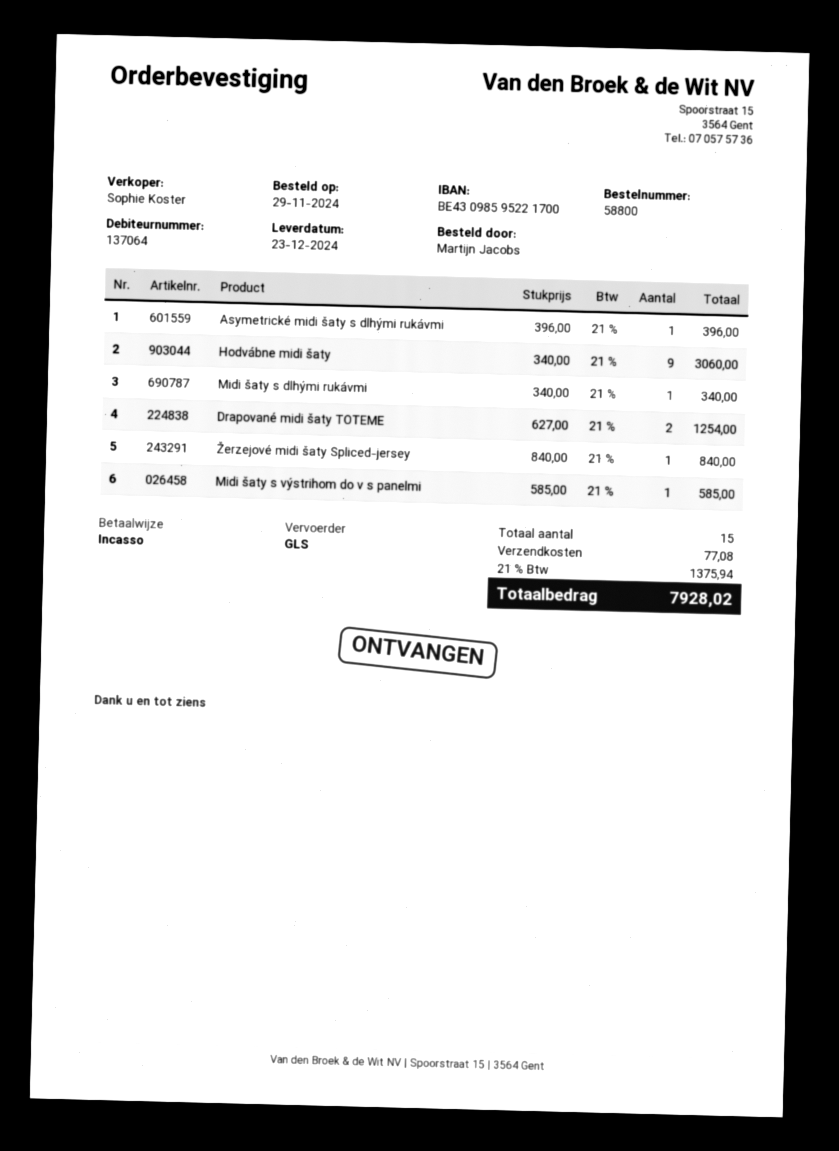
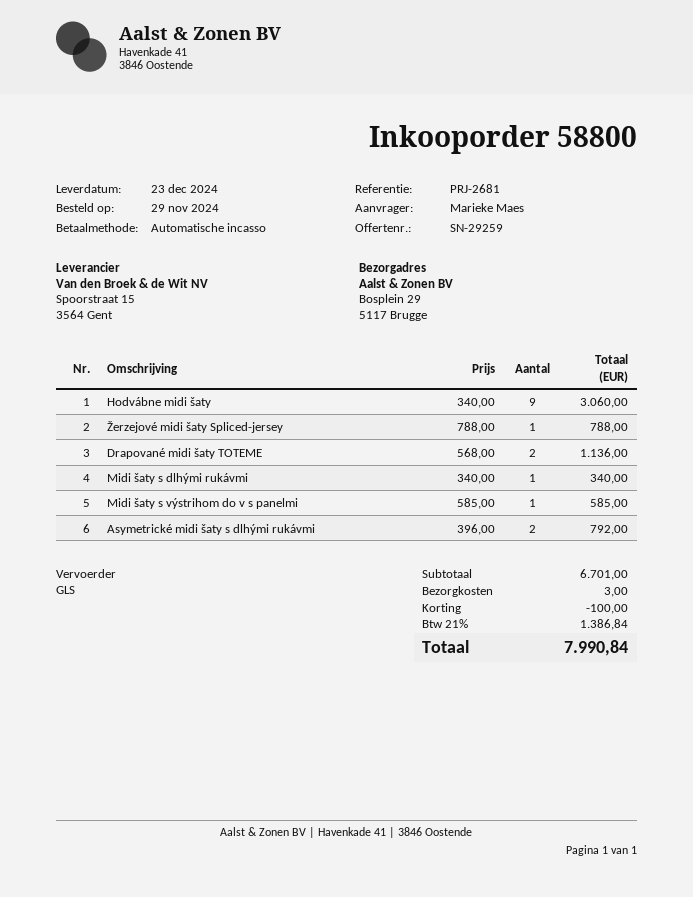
ordered by: Martijn Jacobs -> Marieke Maes
Asymetrické midi šaty s dlhými rukávmi: 1 x 396.00 = 396.00 -> 2 x 396.00 = 792.00
Drapované midi šaty TOTEME: 2 x 627.00 = 1254.00 -> 2 x 568.00 = 1136.00
Žerzejové midi šaty Spliced-jersey: 1 x 840.00 = 840.00 -> 1 x 788.00 = 788.00
discount: none -> 100.00
shipping: 77.08 -> 3.00
tax: 21% = 1375.94 -> 21% = 1386.84
total: 7928.02 -> 7990.84

